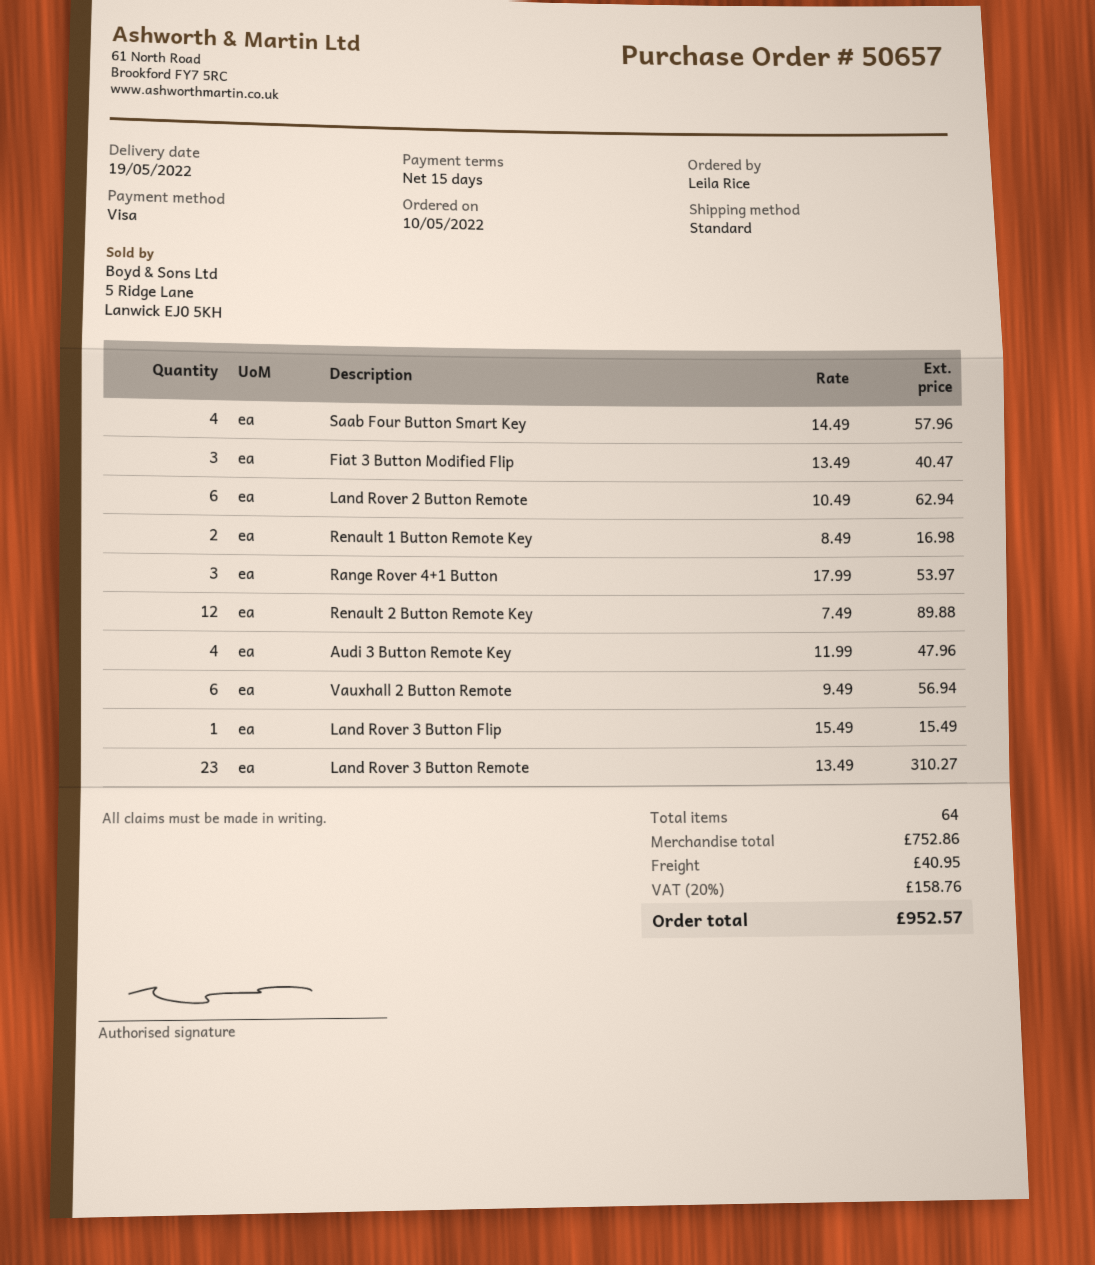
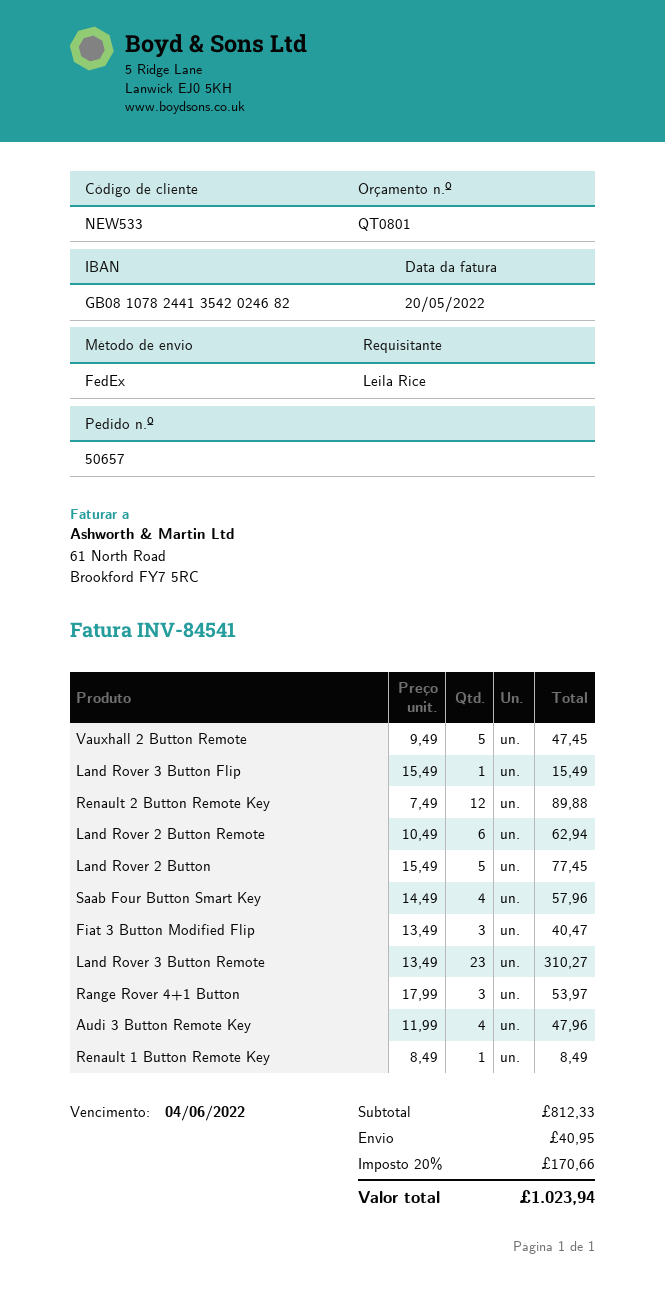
shipping method: standard -> FedEx
Renault 1 Button Remote Key: 2 x 8.49 = 16.98 -> 1 x 8.49 = 8.49
Vauxhall 2 Button Remote: 6 x 9.49 = 56.94 -> 5 x 9.49 = 47.45
Land Rover 2 Button: none -> 5 x 15.49 = 77.45
subtotal: 752.86 -> 812.33
tax: 20% = 158.76 -> 20% = 170.66
total: 952.57 -> 1023.94

